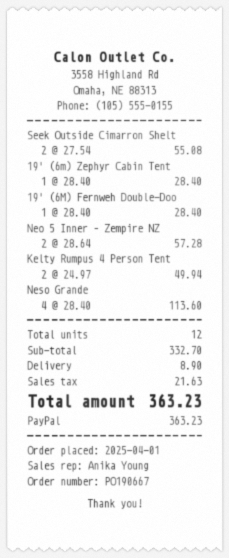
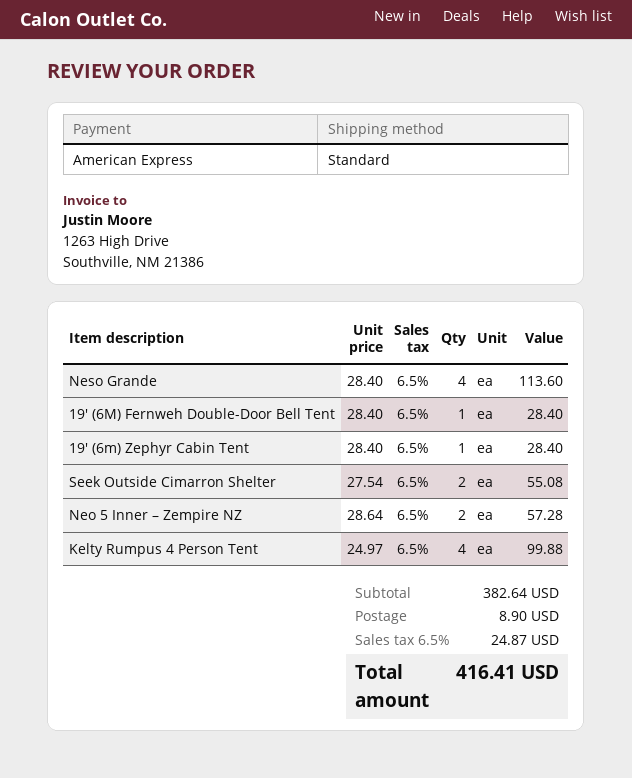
payment method: PayPal -> American Express
Kelty Rumpus 4 Person Tent: 2 x 24.97 = 49.94 -> 4 x 24.97 = 99.88
subtotal: 332.70 -> 382.64
tax: 21.63 -> 24.87
total: 363.23 -> 416.41

